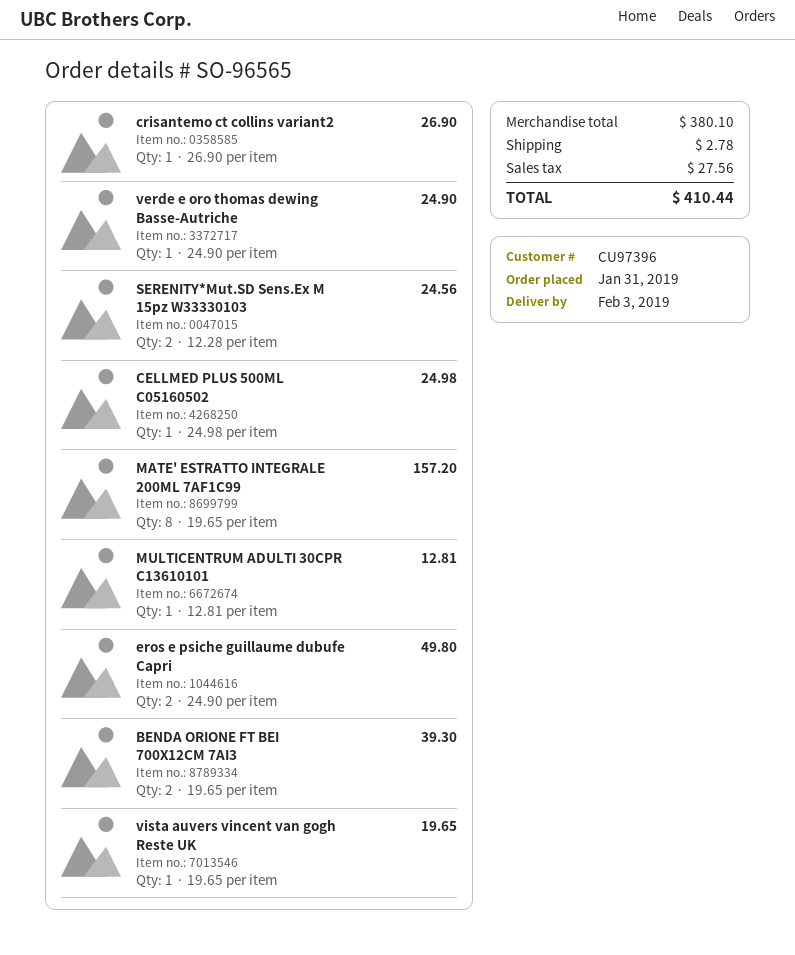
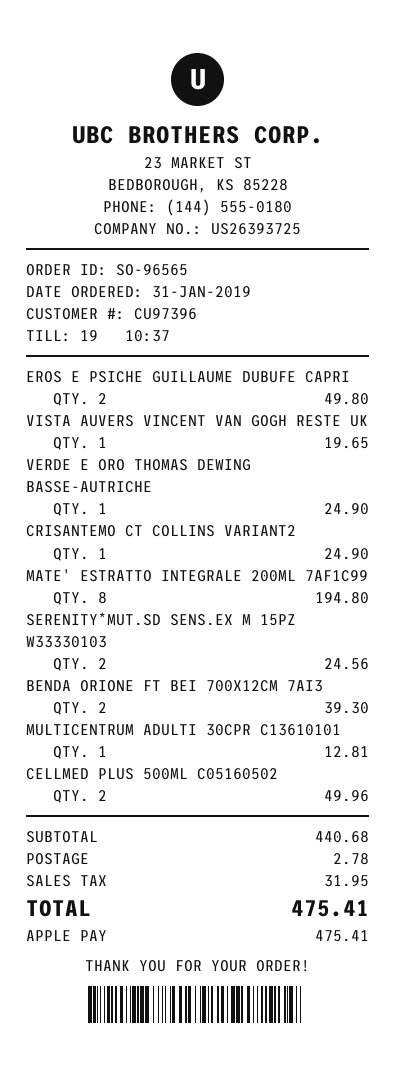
crisantemo ct collins variant2: 1 for 26.90 -> 1 for 24.90
CELLMED PLUS 500ML C05160502: 1 for 24.98 -> 2 for 49.96
MATE' ESTRATTO INTEGRALE 200ML 7AF1C99: 8 for 157.20 -> 8 for 194.80
subtotal: 380.10 -> 440.68
tax: 27.56 -> 31.95
total: 410.44 -> 475.41

